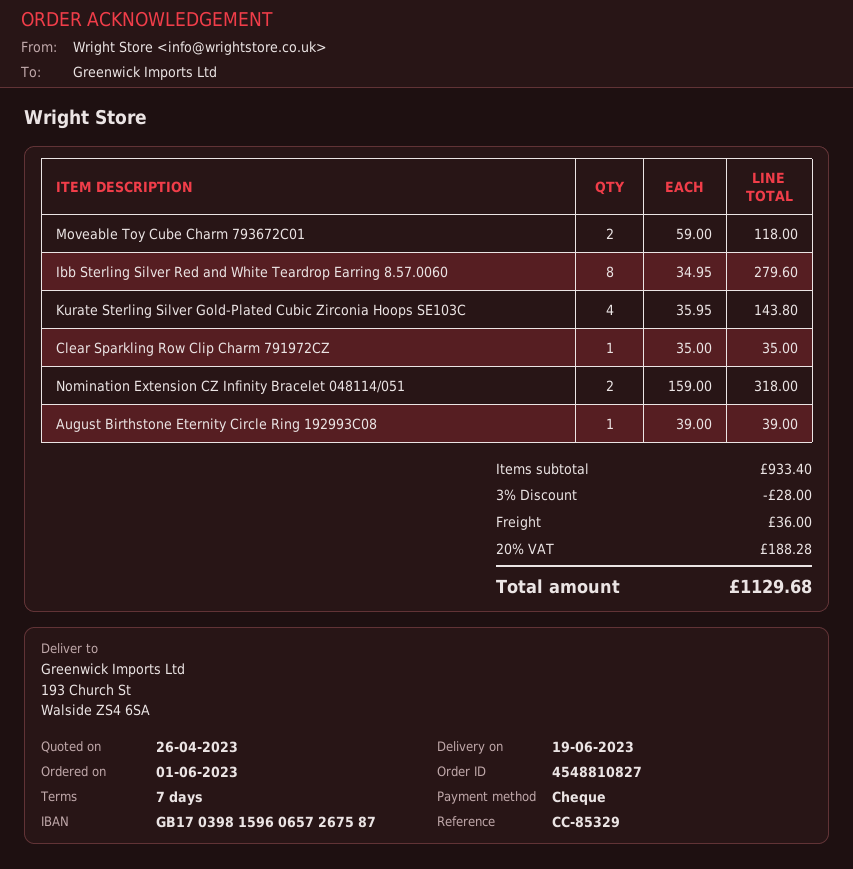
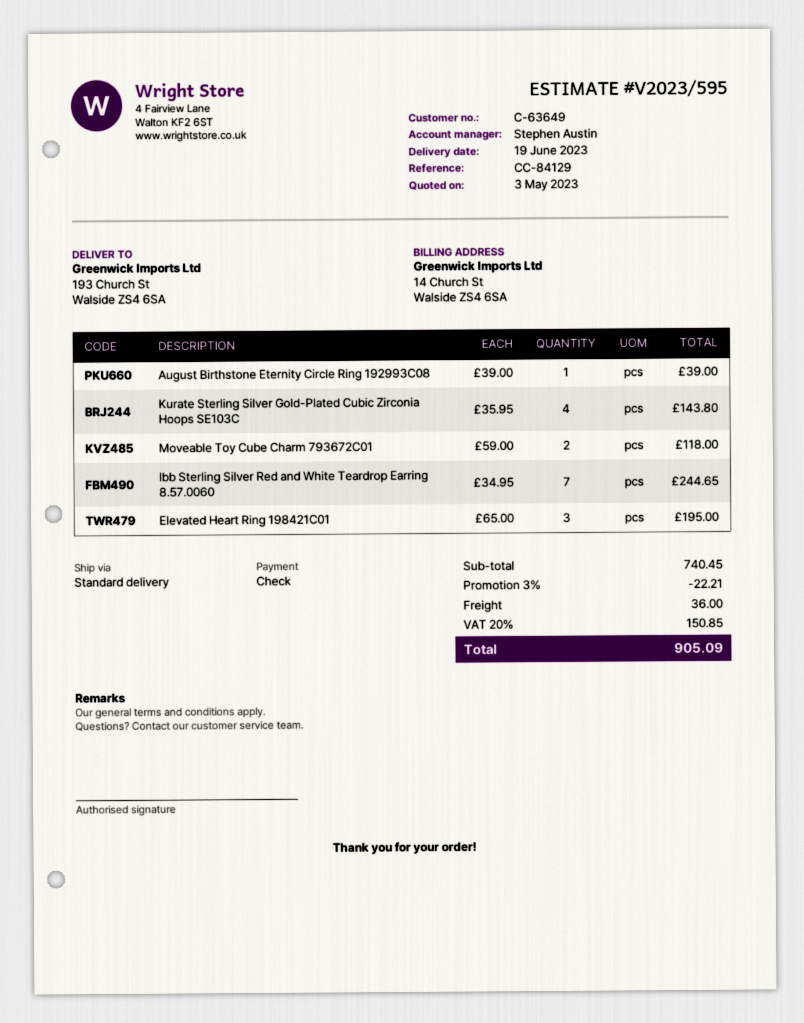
quote date: 2023-04-26 -> 2023-05-03
reference: CC-85329 -> CC-84129
Ibb Sterling Silver Red and White Teardrop Earring 8.57.0060: 8 x 34.95 = 279.60 -> 7 x 34.95 = 244.65
Clear Sparkling Row Clip Charm 791972CZ: 1 x 35.00 = 35.00 -> none
Nomination Extension CZ Infinity Bracelet 048114/051: 2 x 159.00 = 318.00 -> none
Elevated Heart Ring 198421C01: none -> 3 x 65.00 = 195.00
subtotal: 933.40 -> 740.45
discount: 3% = 28.00 -> 3% = 22.21
tax: 20% = 188.28 -> 20% = 150.85
total: 1129.68 -> 905.09

